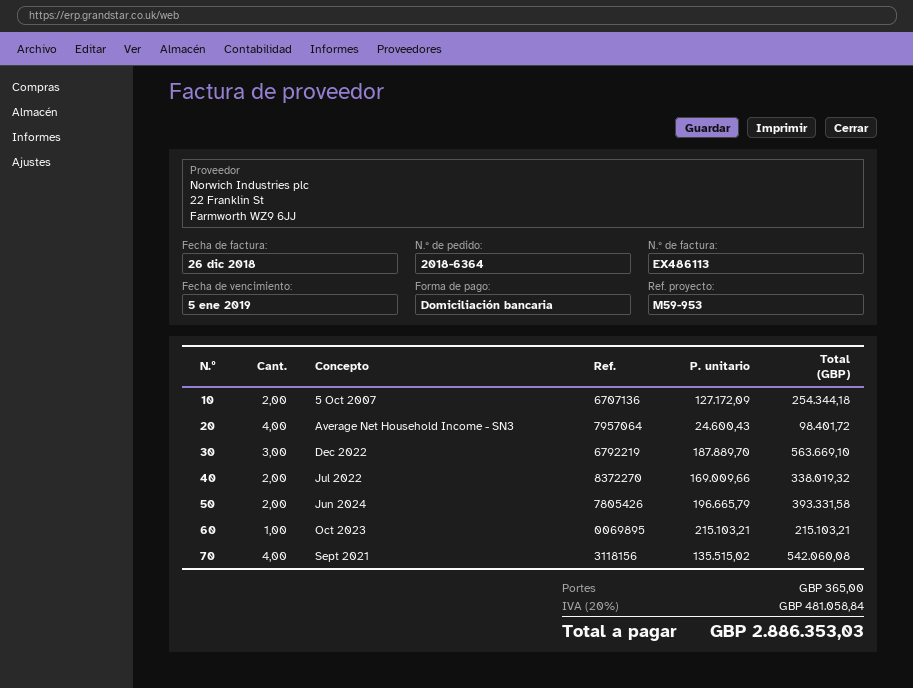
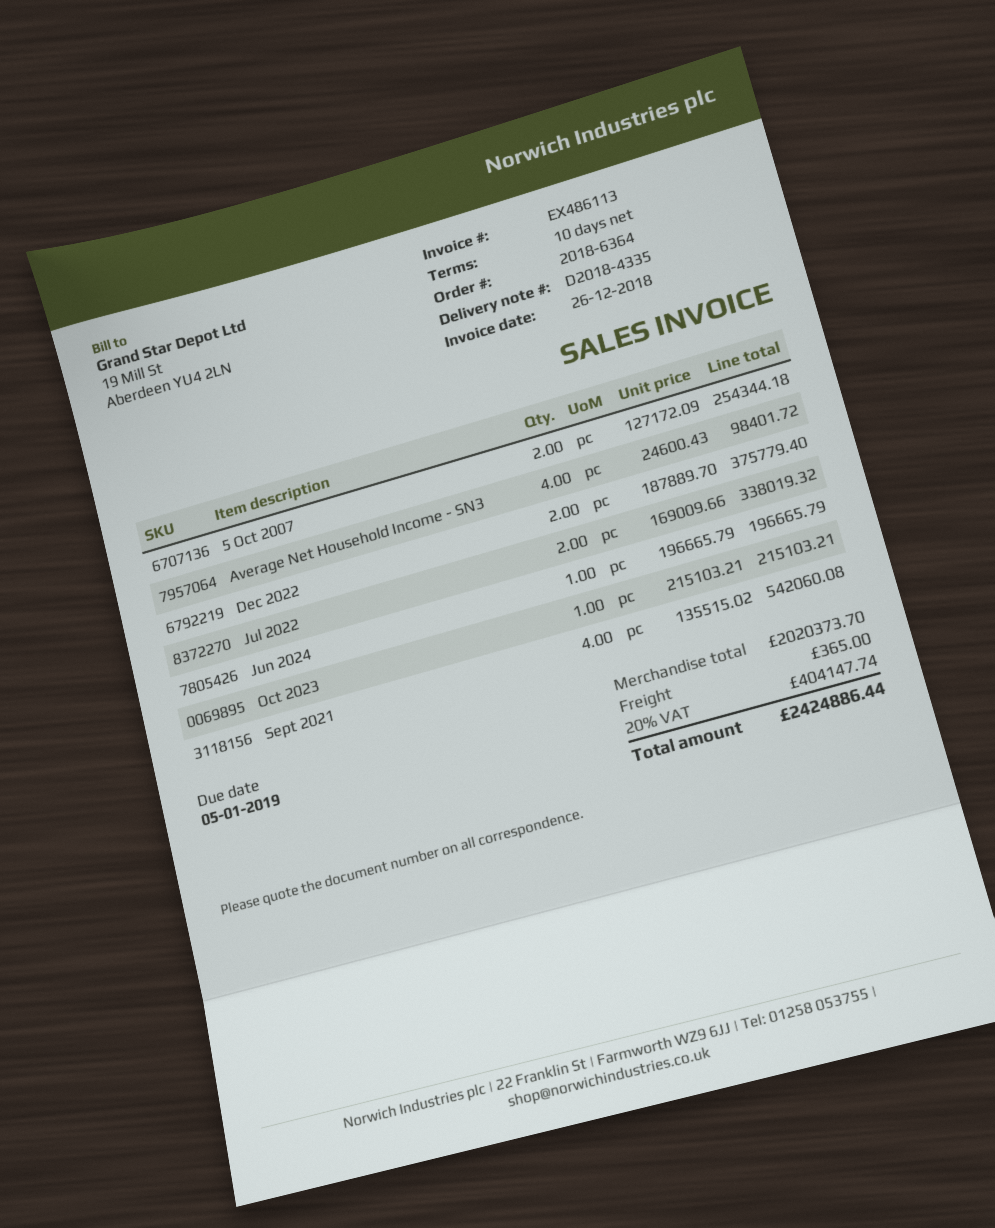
Dec 2022: 3 x 187889.70 = 563669.10 -> 2 x 187889.70 = 375779.40
Jun 2024: 2 x 196665.79 = 393331.58 -> 1 x 196665.79 = 196665.79
tax: 20% = 481058.84 -> 20% = 404147.74
total: 2886353.03 -> 2424886.44

